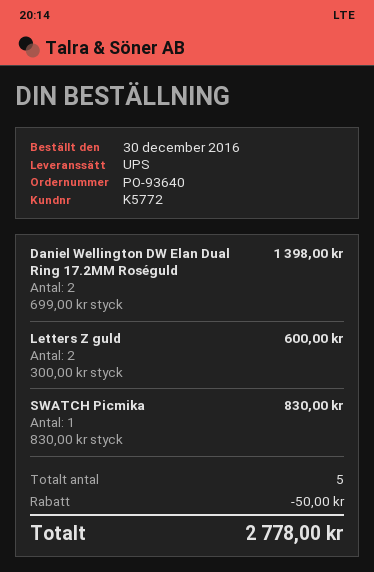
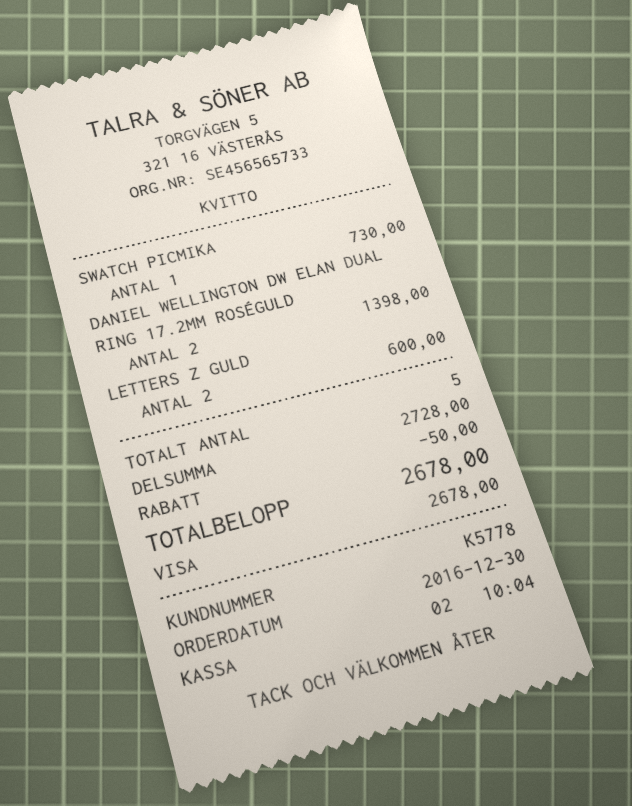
customer number: K5772 -> K5778
SWATCH Picmika: 1 for 830.00 -> 1 for 730.00
total: 2778.00 -> 2678.00

